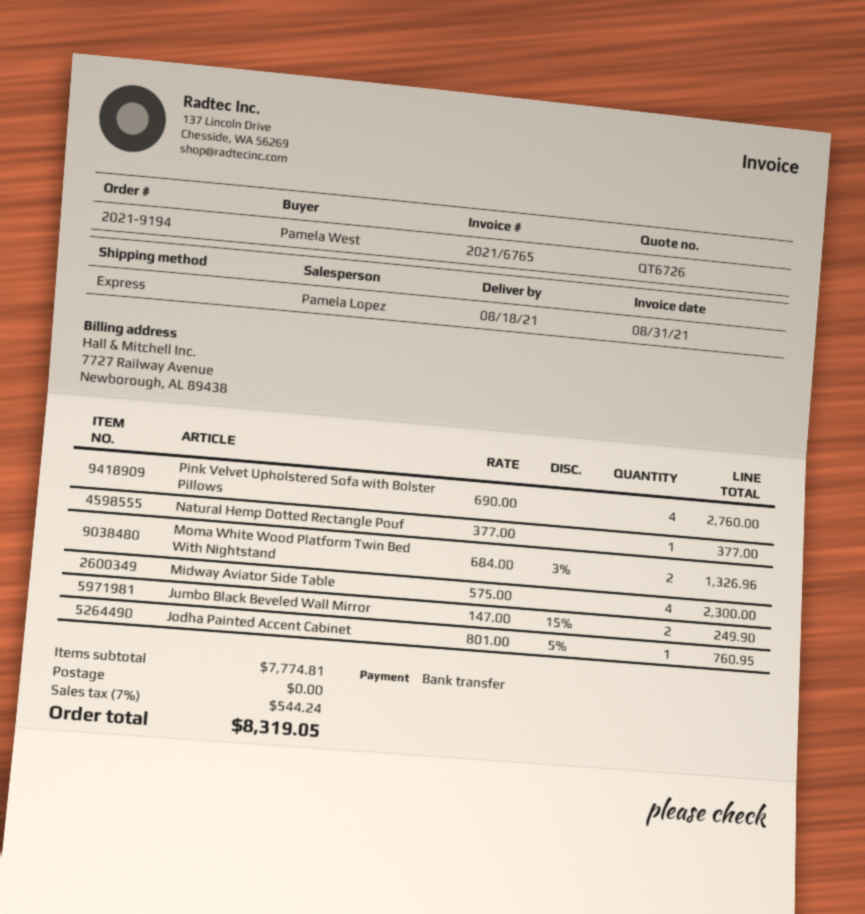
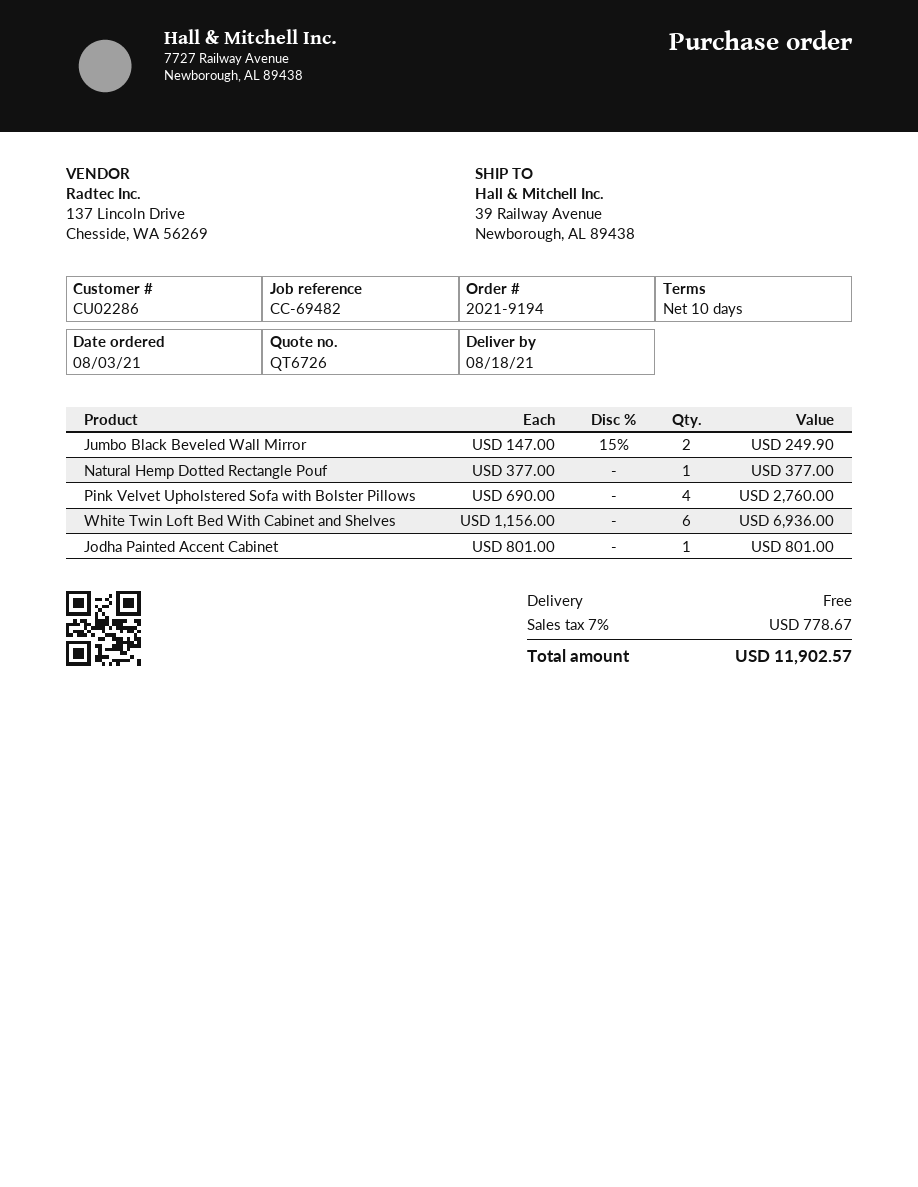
Moma White Wood Platform Twin Bed With Nightstand: 2 x 684.00 - 3% = 1326.96 -> none
Midway Aviator Side Table: 4 x 575.00 = 2300.00 -> none
Jodha Painted Accent Cabinet: 1 x 801.00 - 5% = 760.95 -> 1 x 801.00 = 801.00
White Twin Loft Bed With Cabinet and Shelves: none -> 6 x 1156.00 = 6936.00
tax: 7% = 544.24 -> 7% = 778.67
total: 8319.05 -> 11902.57

